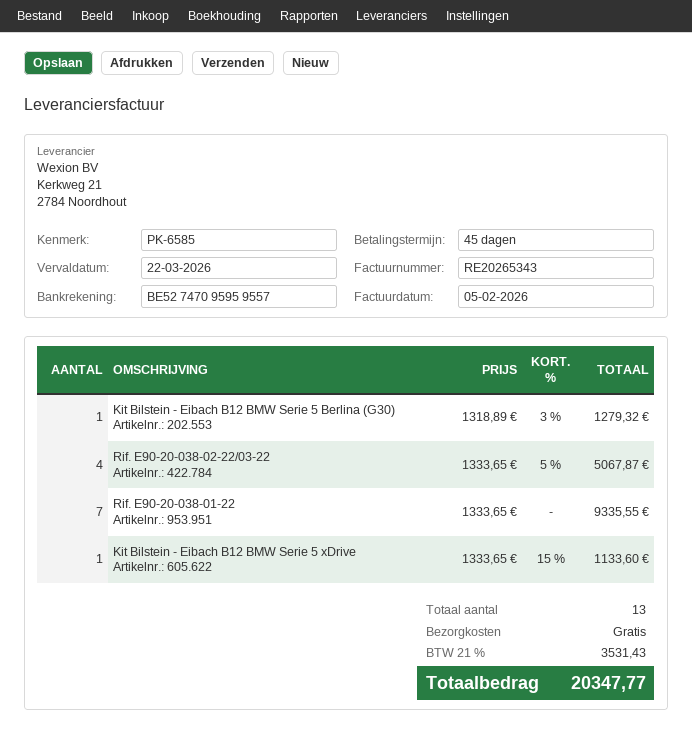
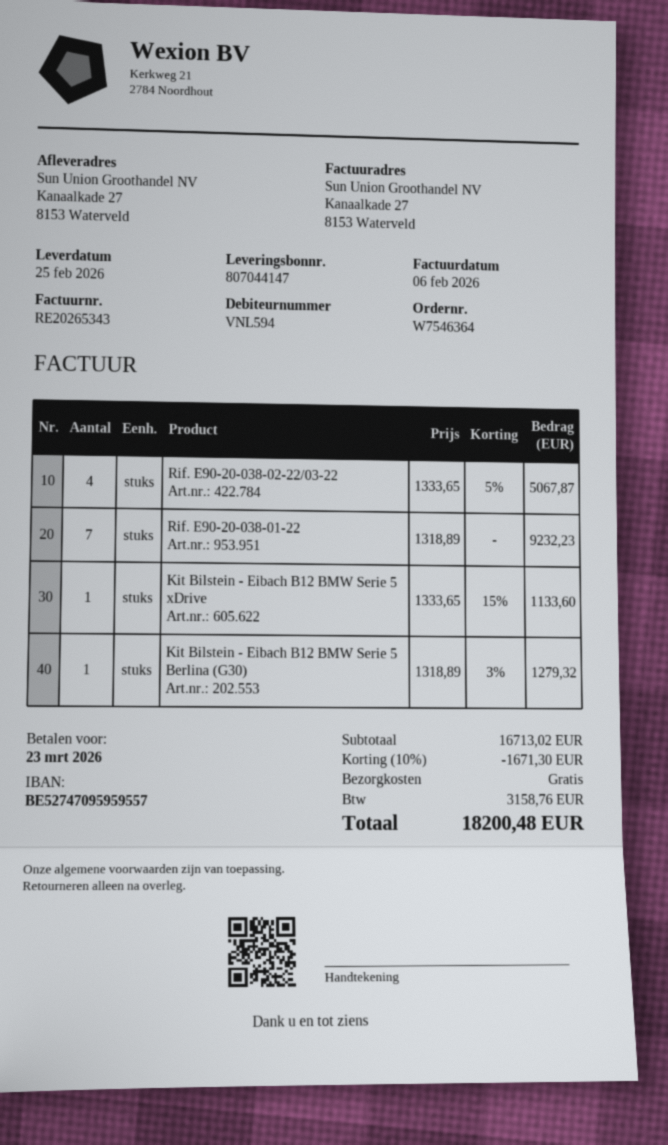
invoice date: 2026-02-05 -> 2026-02-06
due date: 2026-03-22 -> 2026-03-23
Rif. E90-20-038-01-22: 7 x 1333.65 = 9335.55 -> 7 x 1318.89 = 9232.23
discount: none -> 10% = 1671.30
tax: 3531.43 -> 3158.76
total: 20347.77 -> 18200.48

